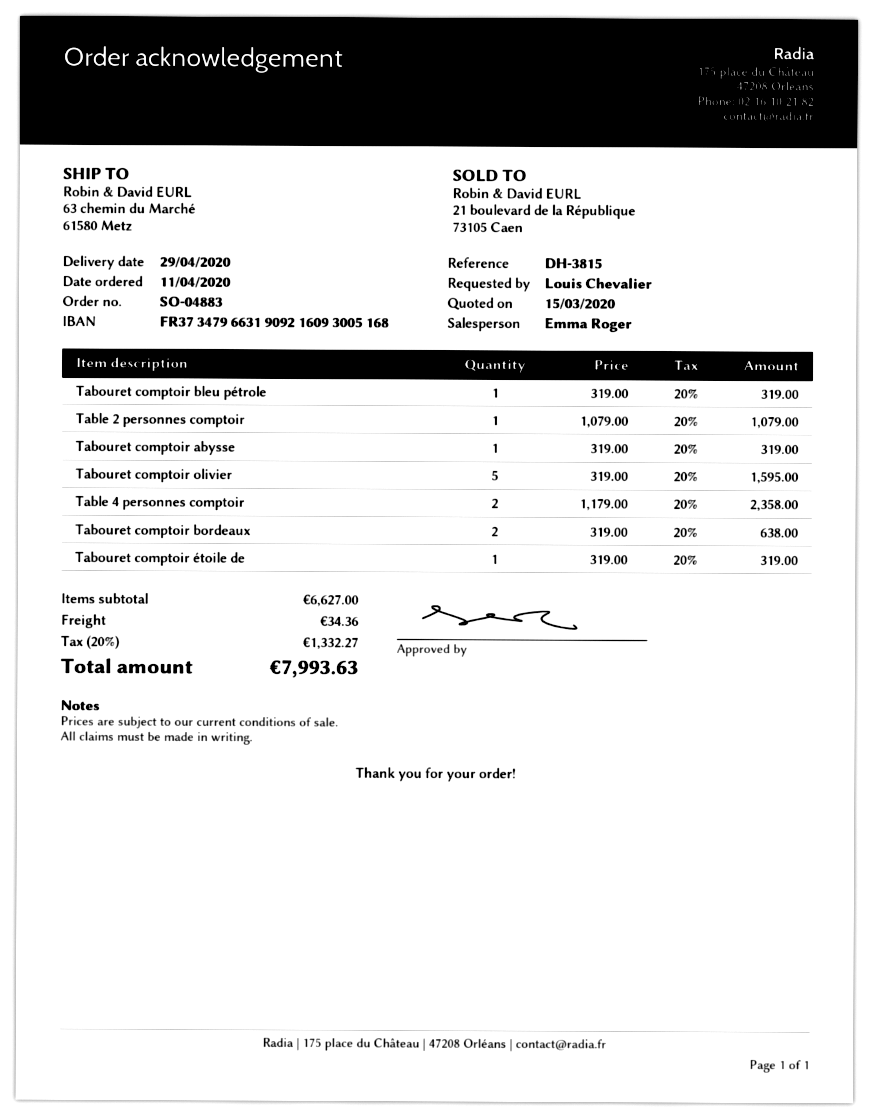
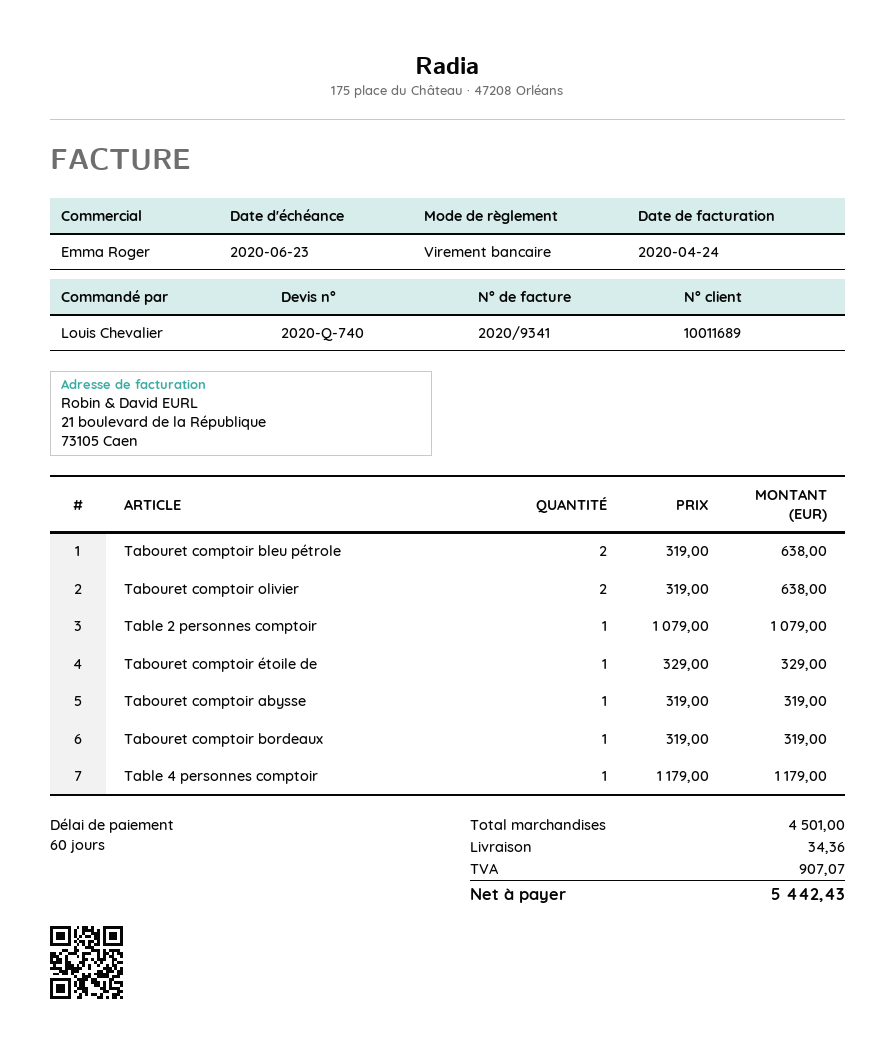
Tabouret comptoir bleu pétrole: 1 x 319.00 = 319.00 -> 2 x 319.00 = 638.00
Tabouret comptoir olivier: 5 x 319.00 = 1595.00 -> 2 x 319.00 = 638.00
Table 4 personnes comptoir: 2 x 1179.00 = 2358.00 -> 1 x 1179.00 = 1179.00
Tabouret comptoir bordeaux: 2 x 319.00 = 638.00 -> 1 x 319.00 = 319.00
Tabouret comptoir étoile de: 1 x 319.00 = 319.00 -> 1 x 329.00 = 329.00
subtotal: 6627.00 -> 4501.00
tax: 1332.27 -> 907.07
total: 7993.63 -> 5442.43

